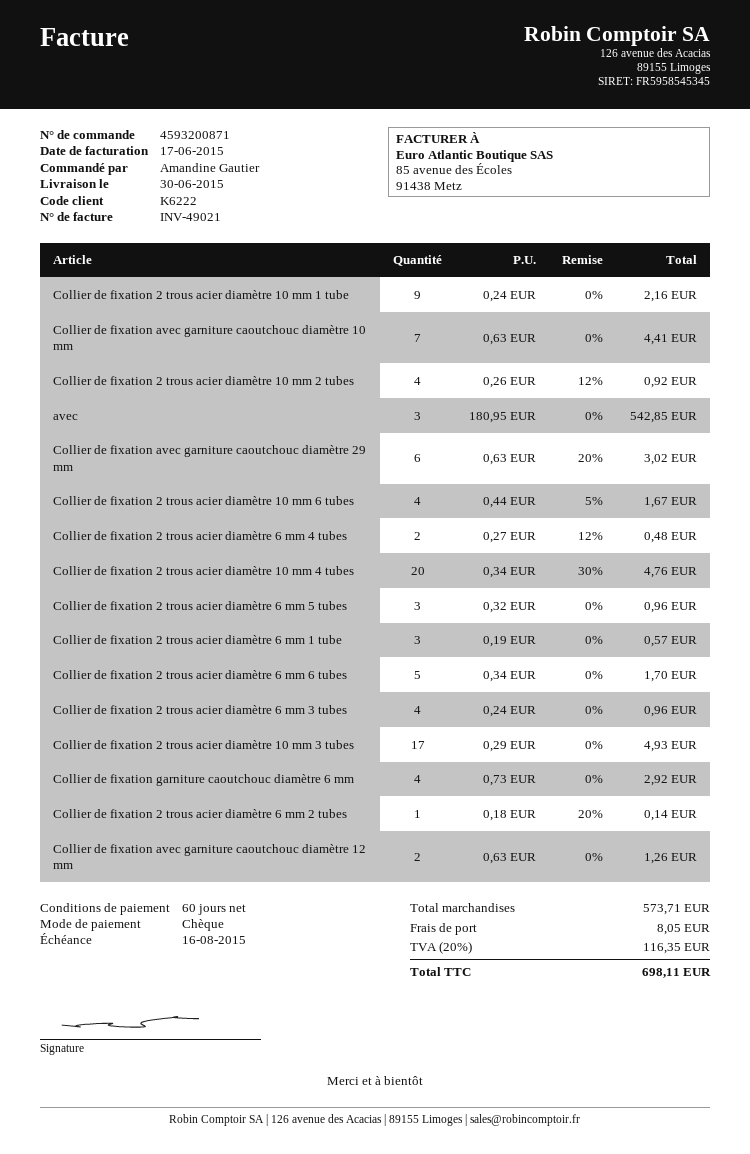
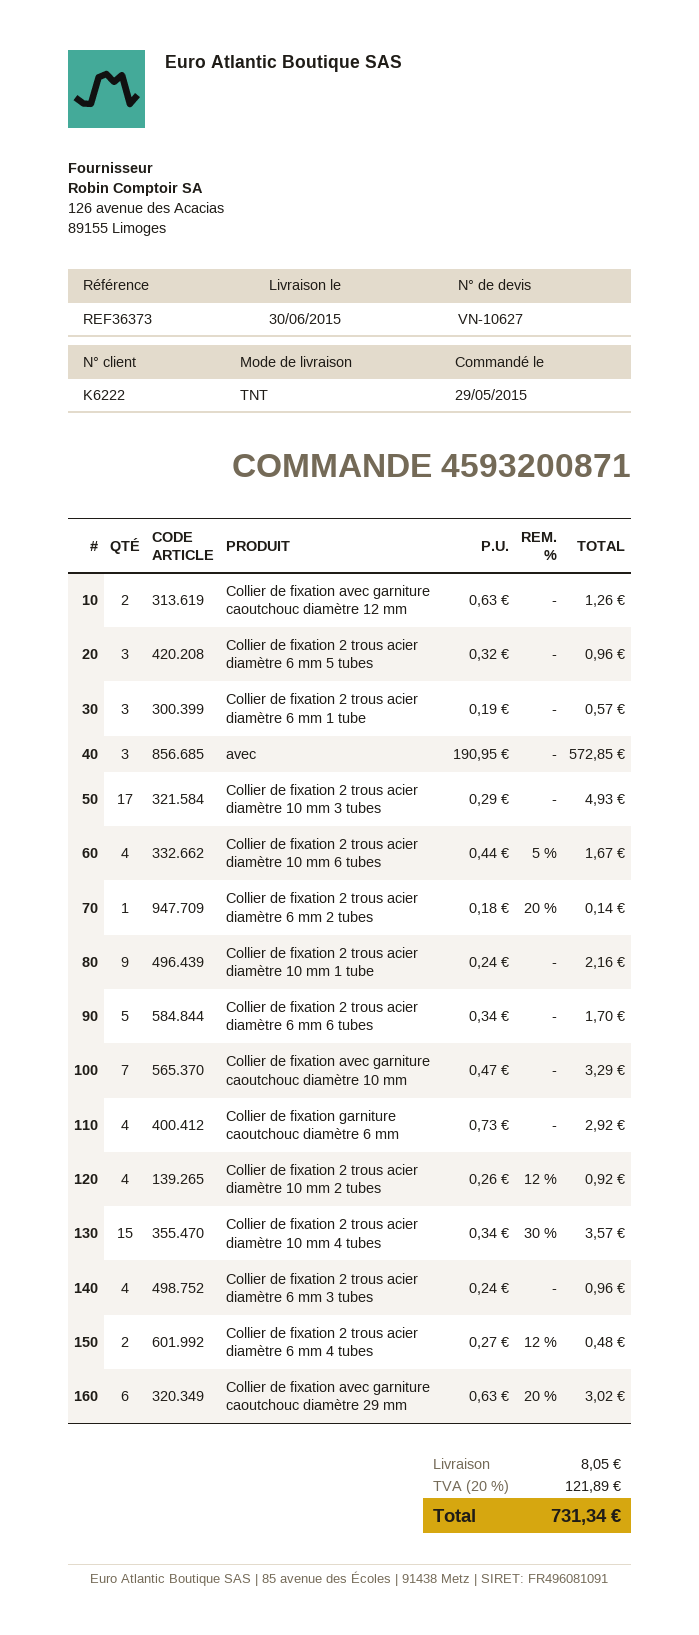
Collier de fixation avec garniture caoutchouc diamètre 10 mm: 7 x 0.63 = 4.41 -> 7 x 0.47 = 3.29
avec: 3 x 180.95 = 542.85 -> 3 x 190.95 = 572.85
Collier de fixation 2 trous acier diamètre 10 mm 4 tubes: 20 x 0.34 - 30% = 4.76 -> 15 x 0.34 - 30% = 3.57
tax: 20% = 116.35 -> 20% = 121.89
total: 698.11 -> 731.34

